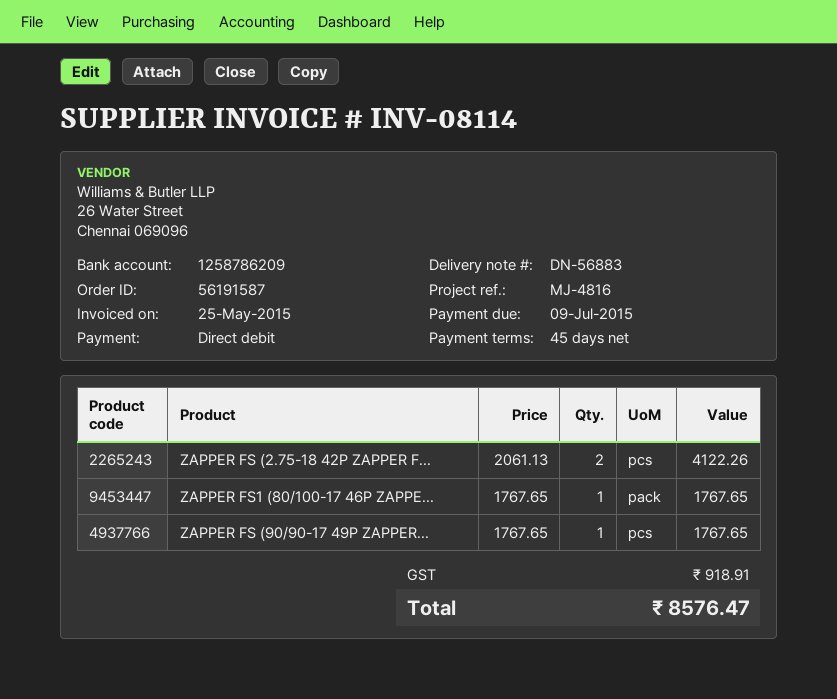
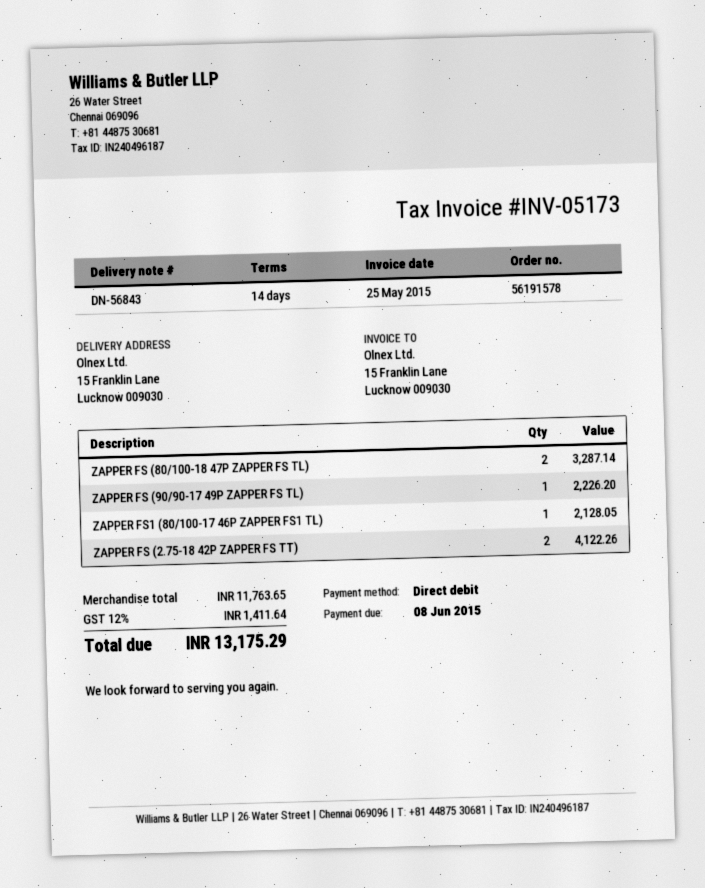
order number: 56191587 -> 56191578
delivery note number: DN-56883 -> DN-56843
invoice number: INV-08114 -> INV-05173
payment terms: 45 days -> 14 days
due date: 2015-07-09 -> 2015-06-08
ZAPPER FS1 (80/100-17 46P ZAPPE...: 1 for 1767.65 -> 1 for 2128.05
ZAPPER FS (90/90-17 49P ZAPPER...: 1 for 1767.65 -> 1 for 2226.20
ZAPPER FS (80/100-18 47P ZAPPER FS TL): none -> 2 for 3287.14
tax: 918.91 -> 1411.64
total: 8576.47 -> 13175.29

